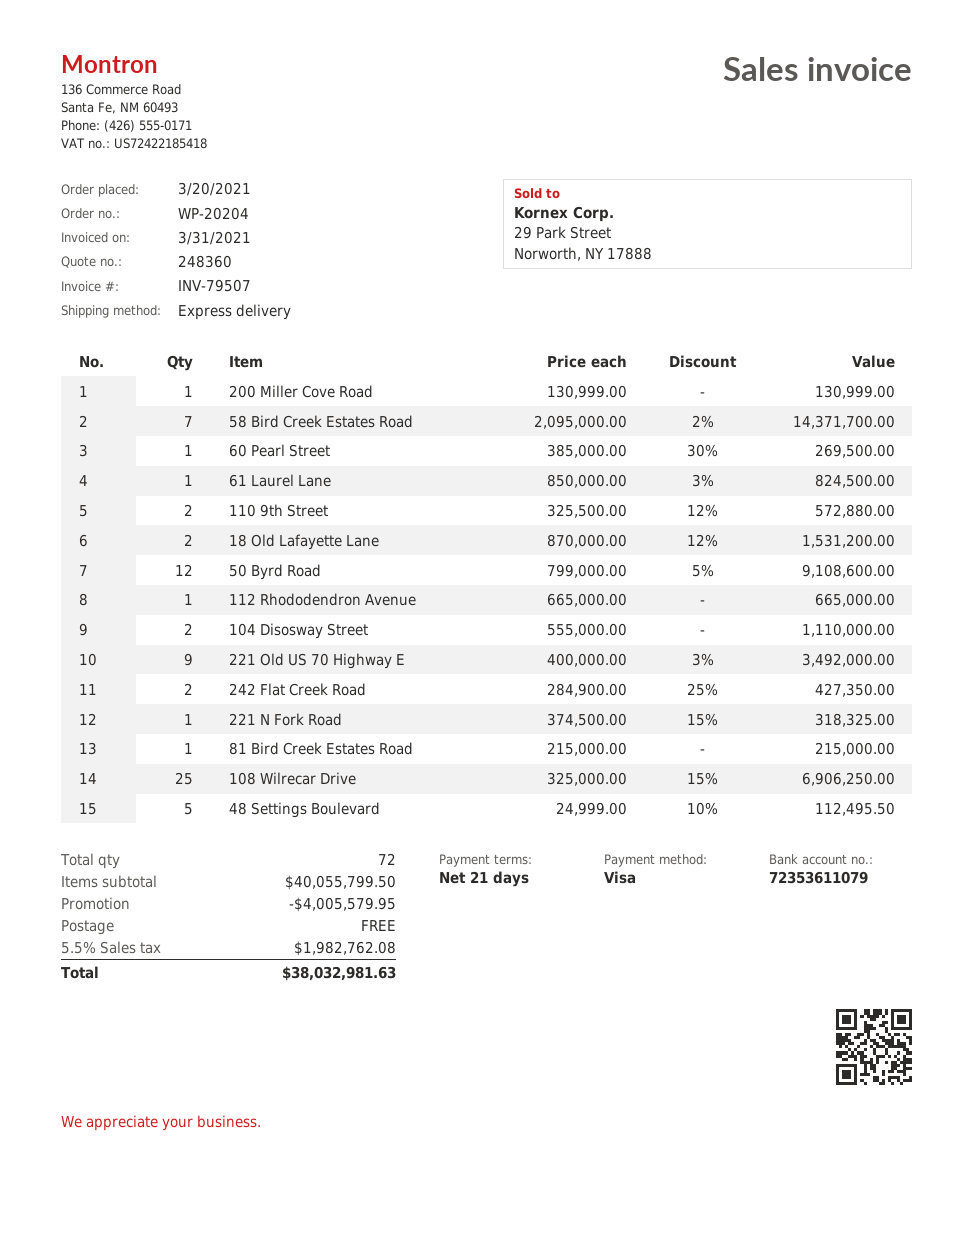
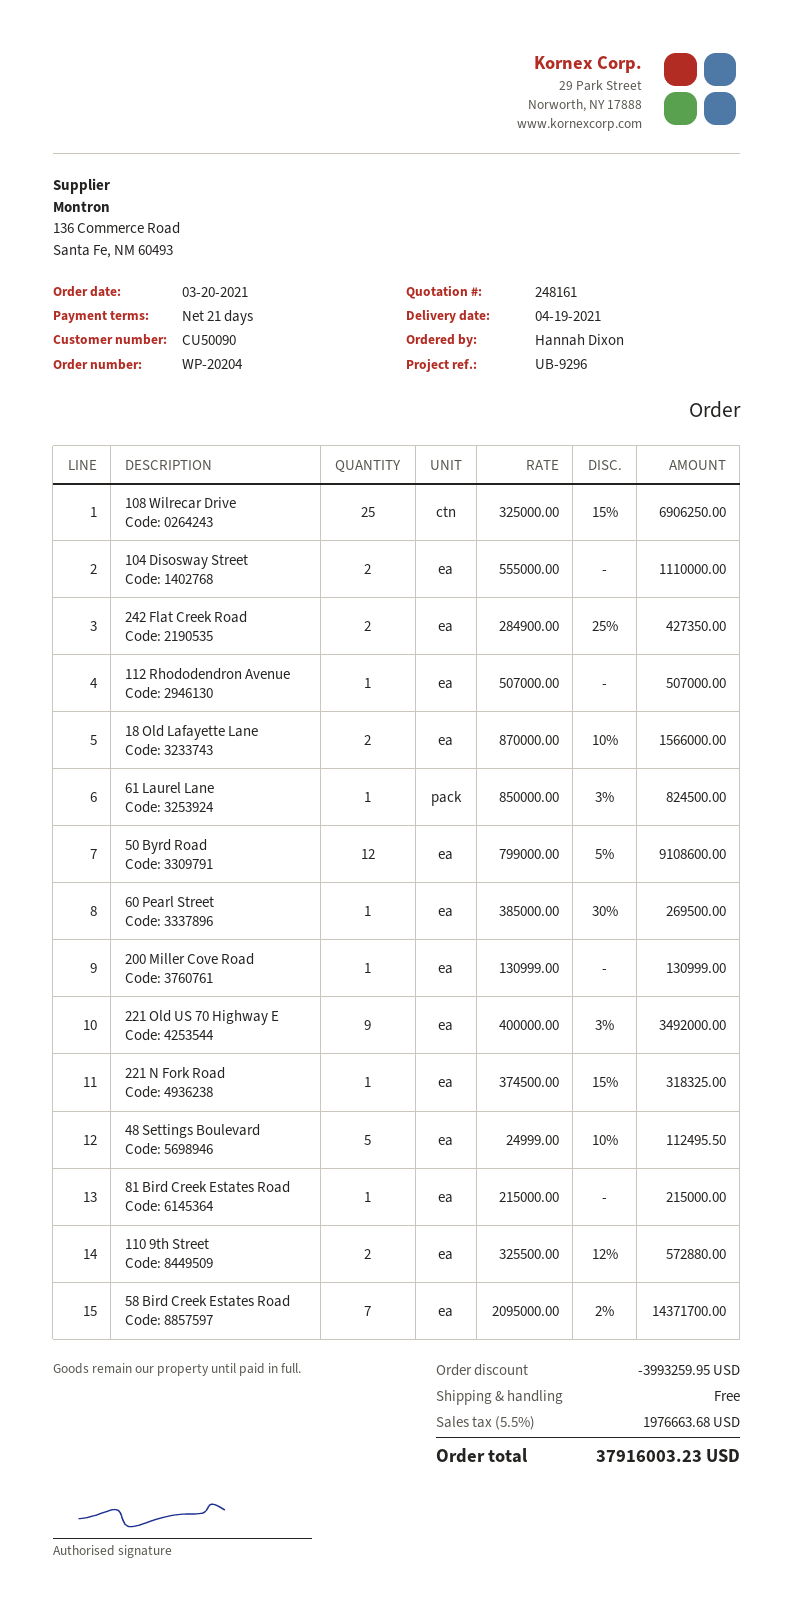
quote number: 248360 -> 248161
18 Old Lafayette Lane: 2 x 870000.00 - 12% = 1531200.00 -> 2 x 870000.00 - 10% = 1566000.00
112 Rhododendron Avenue: 1 x 665000.00 = 665000.00 -> 1 x 507000.00 = 507000.00
discount: 4005579.95 -> 3993259.95
tax: 5.5% = 1982762.08 -> 5.5% = 1976663.68
total: 38032981.63 -> 37916003.23

